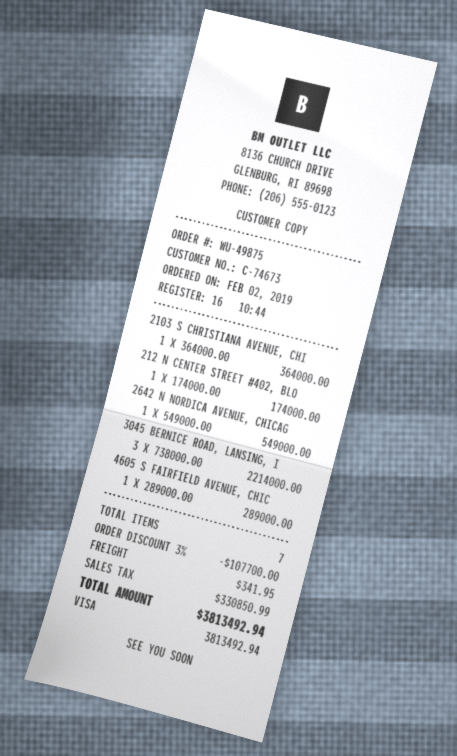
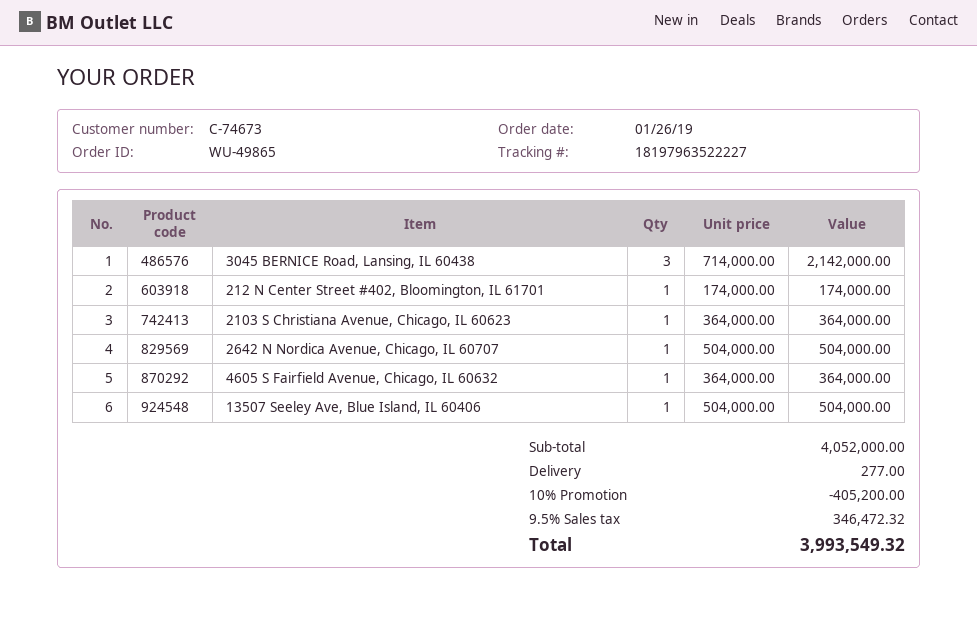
order number: WU-49875 -> WU-49865
order date: 2019-02-02 -> 2019-01-26
2642 N NORDICA AVENUE, CHICAG: 1 x 549000.00 = 549000.00 -> 1 x 504000.00 = 504000.00
3045 BERNICE ROAD, LANSING, I: 3 x 738000.00 = 2214000.00 -> 3 x 714000.00 = 2142000.00
4605 S FAIRFIELD AVENUE, CHIC: 1 x 289000.00 = 289000.00 -> 1 x 364000.00 = 364000.00
13507 Seeley Ave, Blue Island, IL 60406: none -> 1 x 504000.00 = 504000.00
discount: 3% = 107700.00 -> 10% = 405200.00
shipping: 341.95 -> 277.00
tax: 330850.99 -> 346472.32
total: 3813492.94 -> 3993549.32

